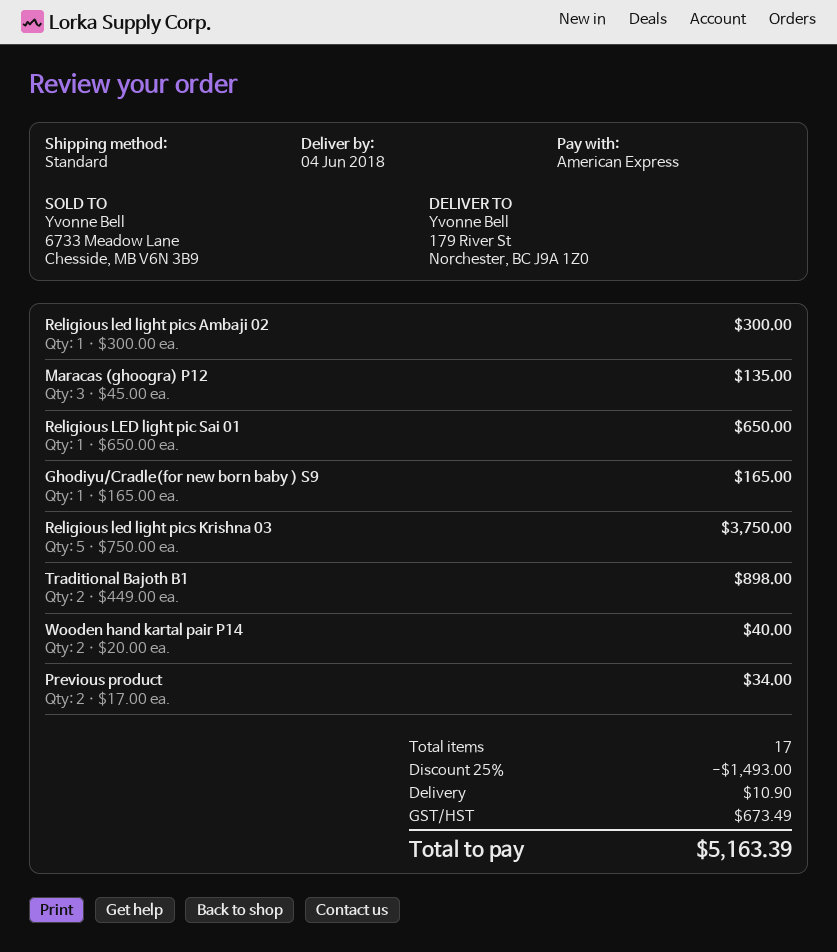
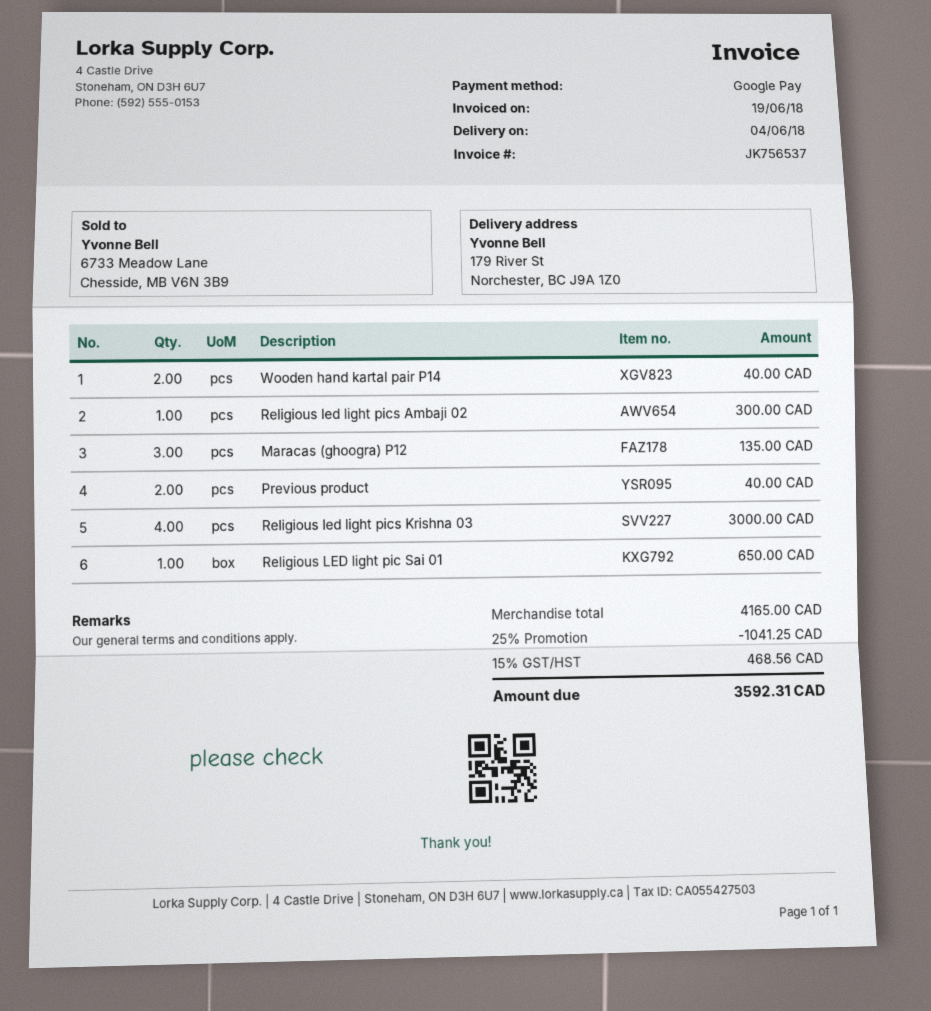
payment method: American Express -> Google Pay
Ghodiyu/Cradle(for new born baby ) S9: 1 for 165.00 -> none
Religious led light pics Krishna 03: 5 for 3750.00 -> 4 for 3000.00
Traditional Bajoth B1: 2 for 898.00 -> none
Previous product: 2 for 34.00 -> 2 for 40.00
discount: 25% = 1493.00 -> 25% = 1041.25
shipping: 10.90 -> none
tax: 673.49 -> 468.56
total: 5163.39 -> 3592.31

